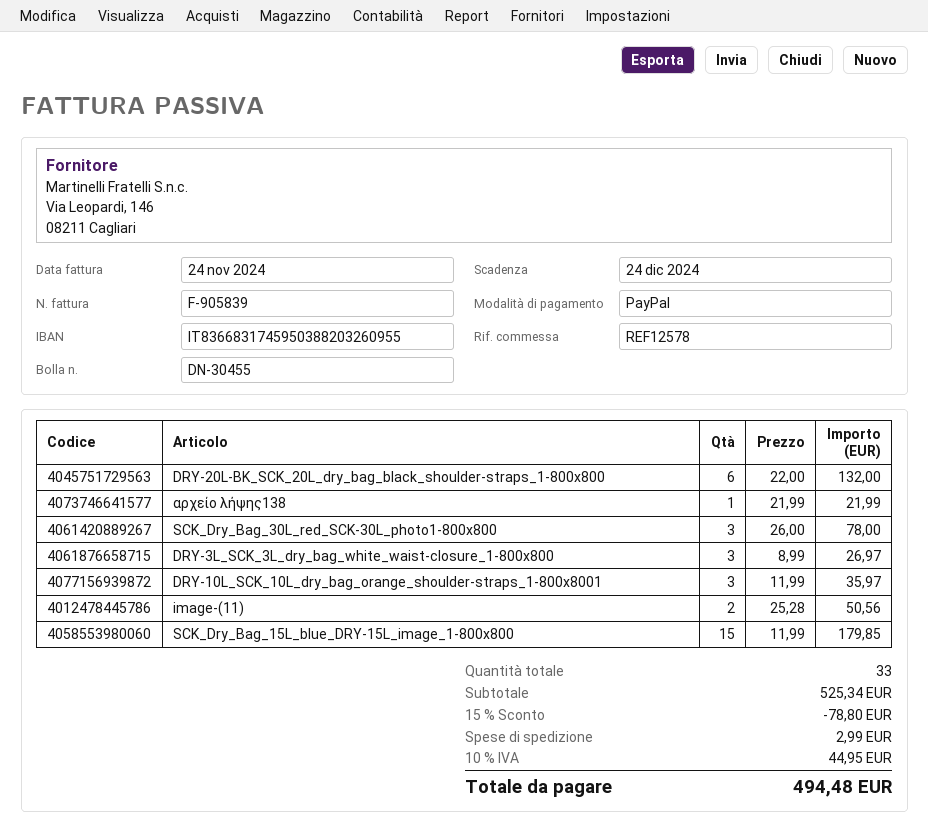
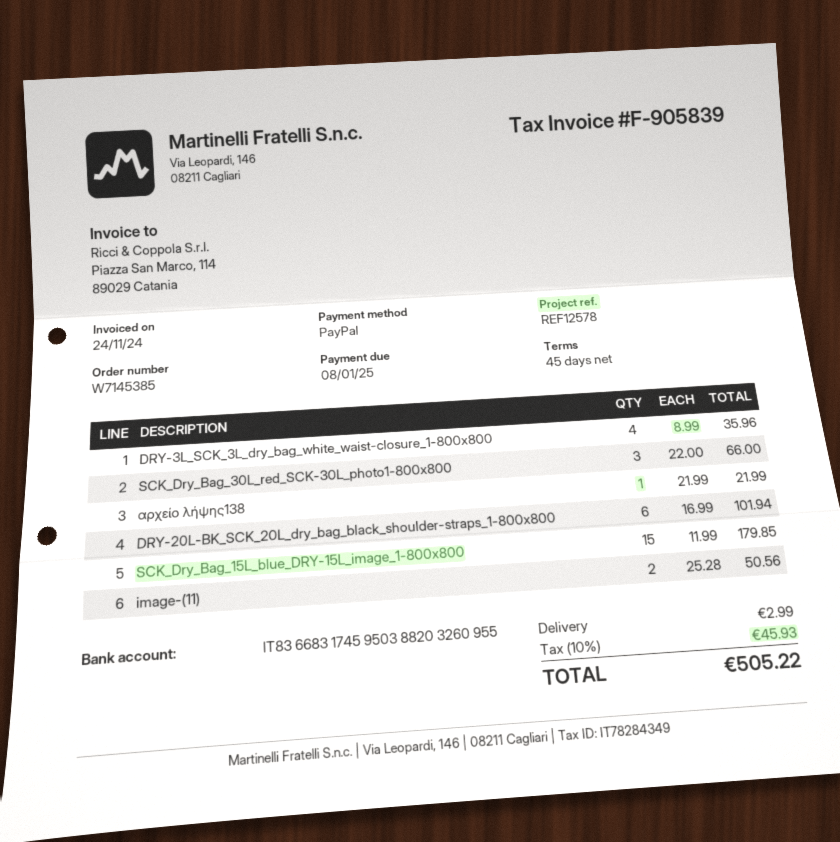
due date: 2024-12-24 -> 2025-01-08
DRY-20L-BK_SCK_20L_dry_bag_black_shoulder-straps_1-800x800: 6 x 22.00 = 132.00 -> 6 x 16.99 = 101.94
SCK_Dry_Bag_30L_red_SCK-30L_photo1-800x800: 3 x 26.00 = 78.00 -> 3 x 22.00 = 66.00
DRY-3L_SCK_3L_dry_bag_white_waist-closure_1-800x800: 3 x 8.99 = 26.97 -> 4 x 8.99 = 35.96
DRY-10L_SCK_10L_dry_bag_orange_shoulder-straps_1-800x8001: 3 x 11.99 = 35.97 -> none
discount: 15% = 78.80 -> none
tax: 10% = 44.95 -> 10% = 45.93
total: 494.48 -> 505.22

